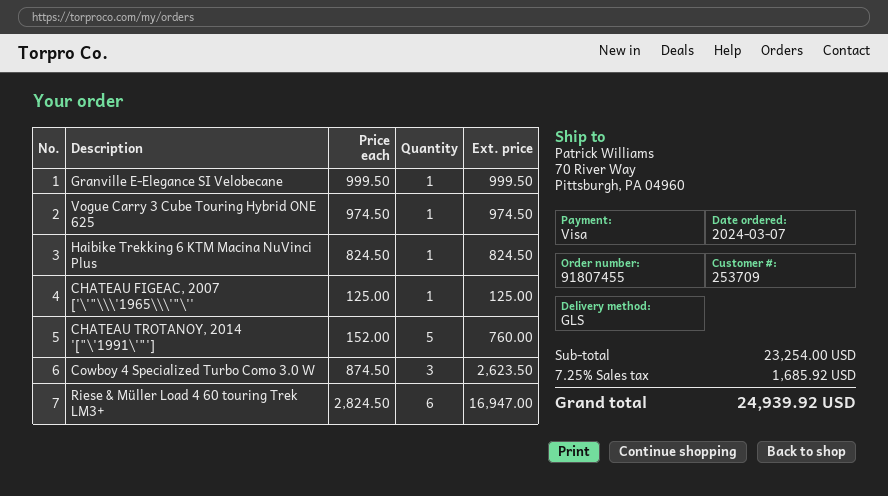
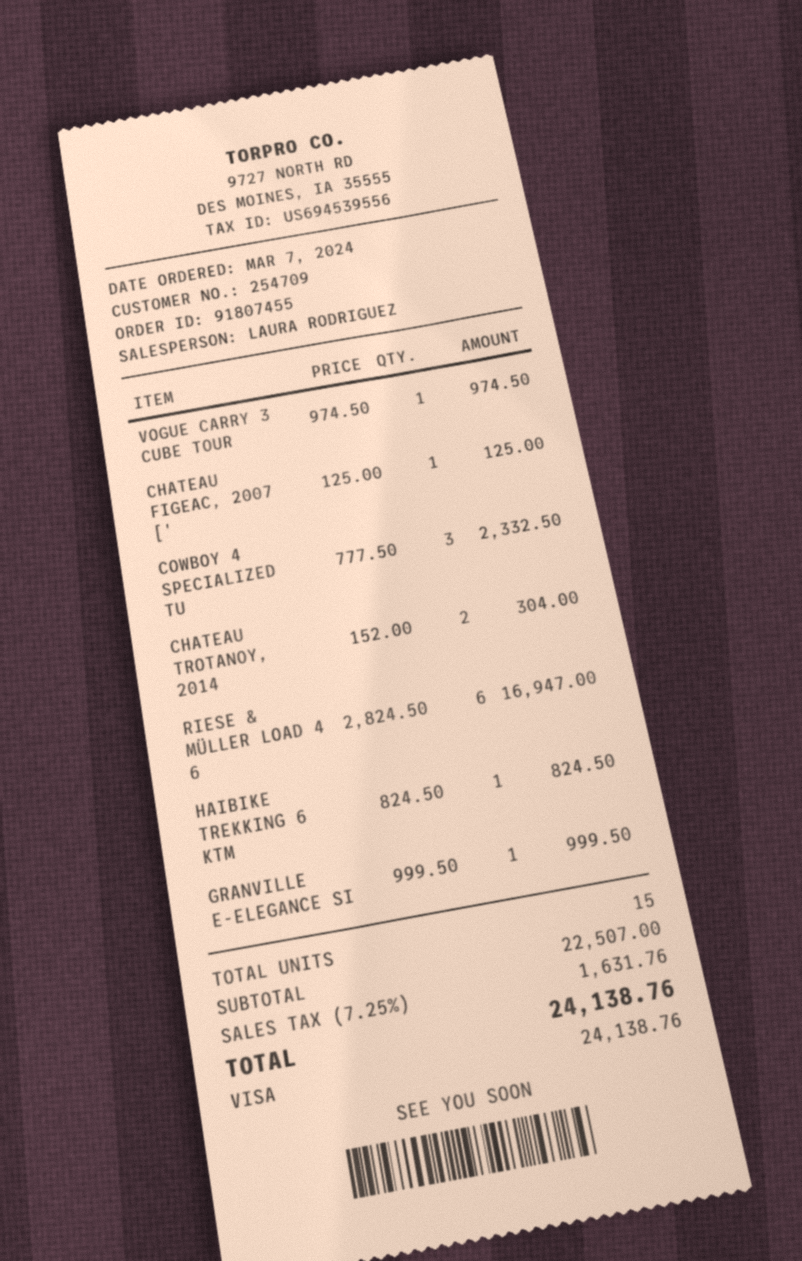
customer number: 253709 -> 254709
CHATEAU TROTANOY, 2014 '["\'1991\'"']: 5 x 152.00 = 760.00 -> 2 x 152.00 = 304.00
Cowboy 4 Specialized Turbo Como 3.0 W: 3 x 874.50 = 2623.50 -> 3 x 777.50 = 2332.50
subtotal: 23254.00 -> 22507.00
tax: 7.25% = 1685.92 -> 7.25% = 1631.76
total: 24939.92 -> 24138.76

